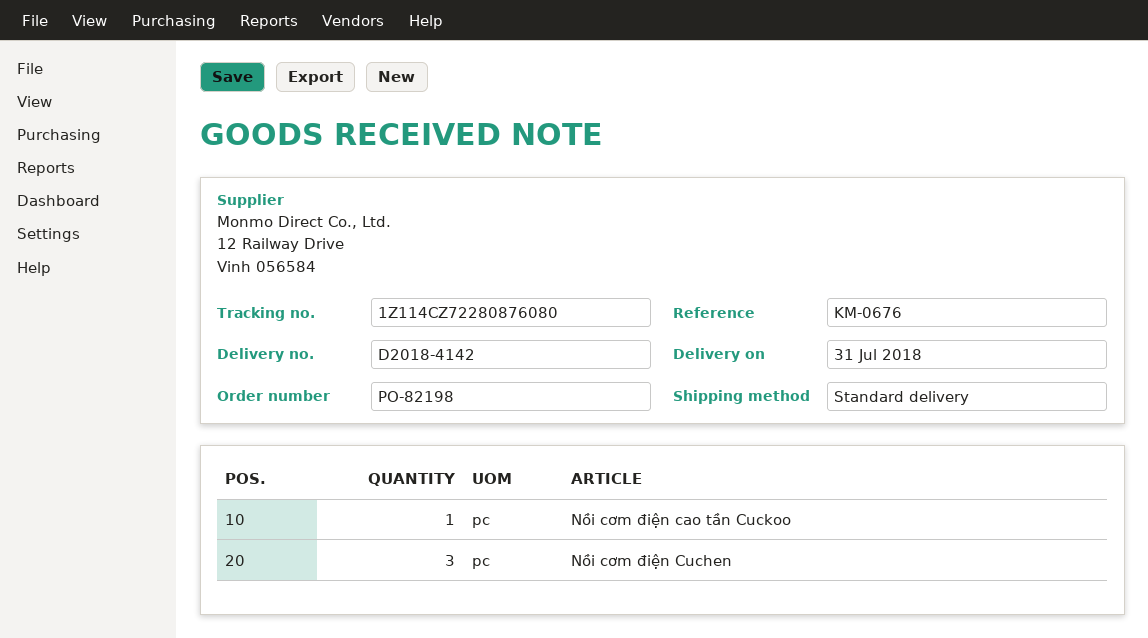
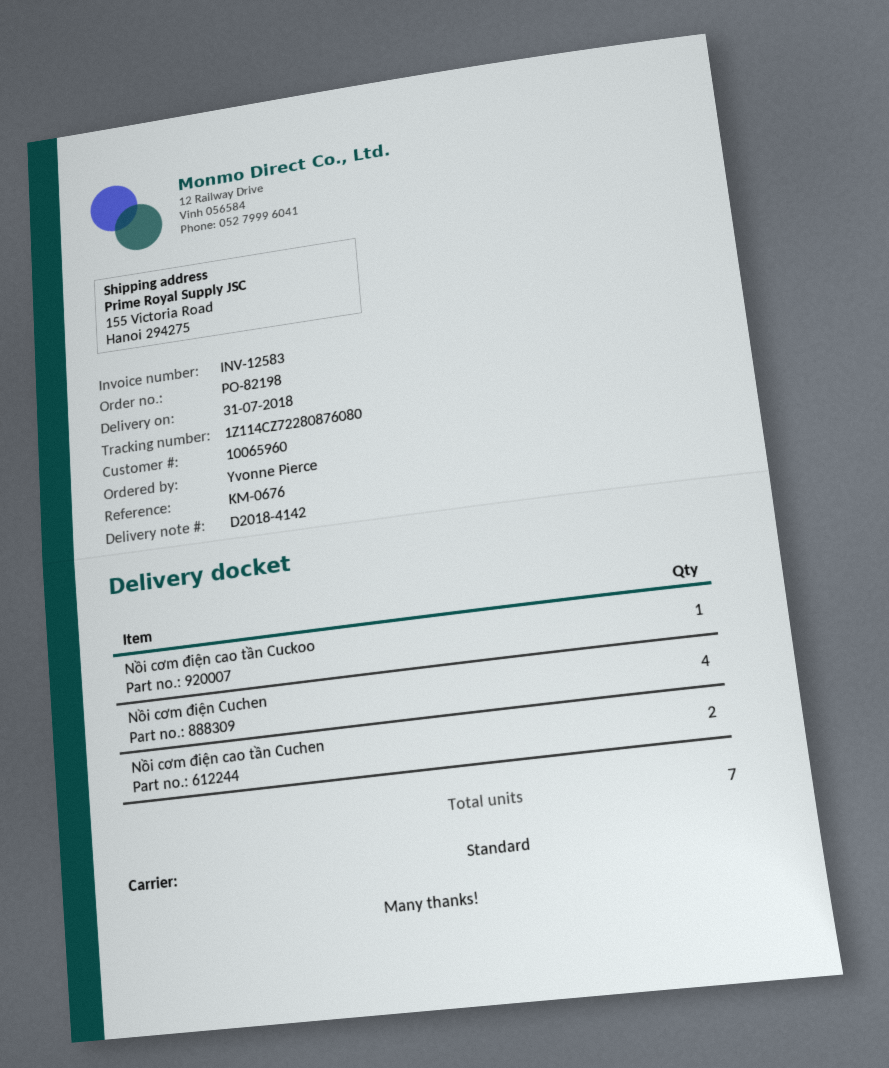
Nồi cơm điện Cuchen: 3 -> 4
Nồi cơm điện cao tần Cuchen: none -> 2

